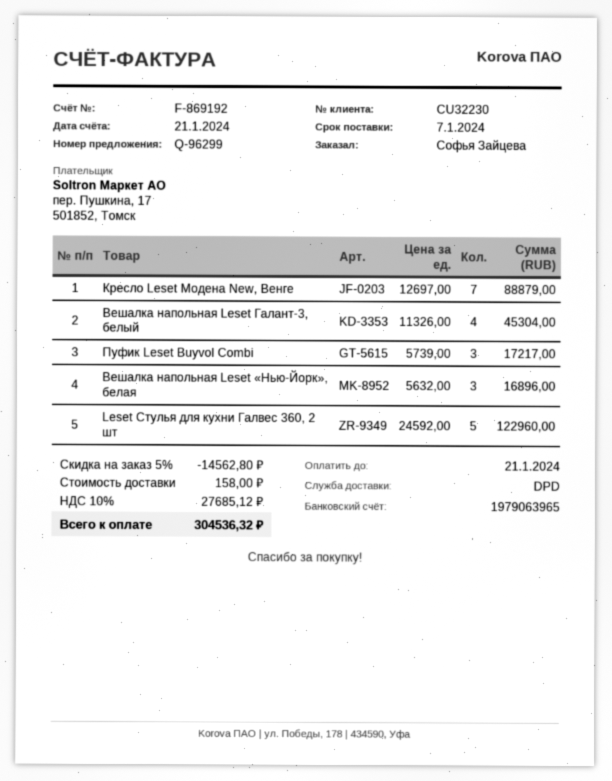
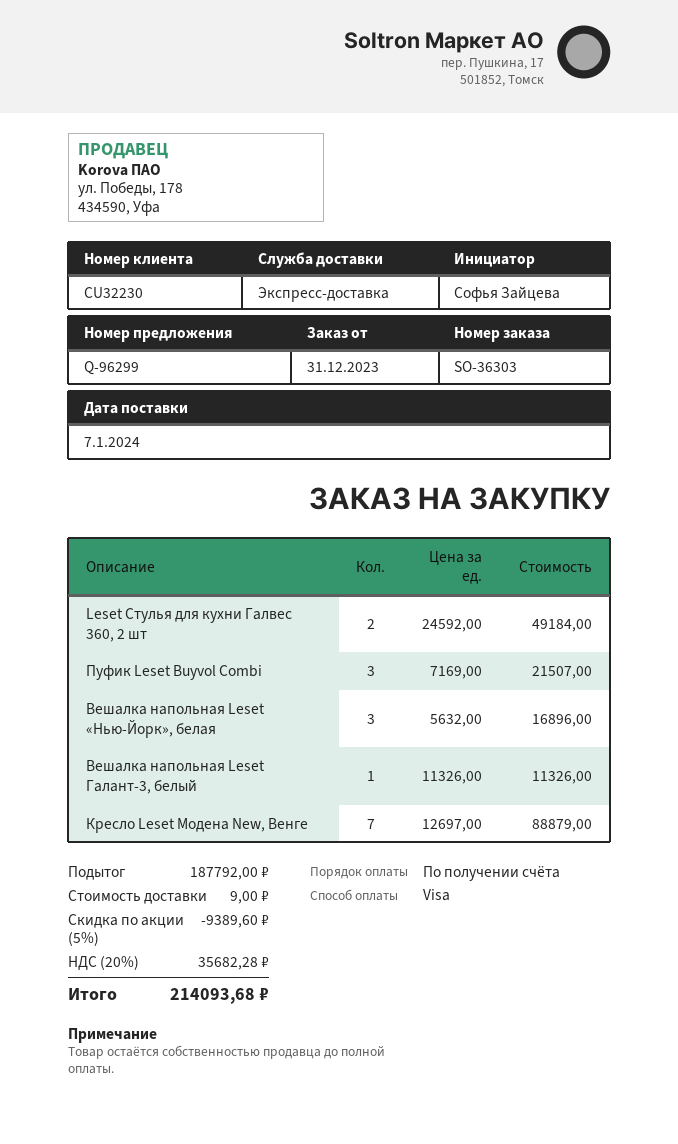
shipping method: DPD -> express
Вешалка напольная Leset Галант-3, белый: 4 x 11326.00 = 45304.00 -> 1 x 11326.00 = 11326.00
Пуфик Leset Buyvol Combi: 3 x 5739.00 = 17217.00 -> 3 x 7169.00 = 21507.00
Leset Стулья для кухни Галвес 360, 2 шт: 5 x 24592.00 = 122960.00 -> 2 x 24592.00 = 49184.00
discount: 5% = 14562.80 -> 5% = 9389.60
shipping: 158.00 -> 9.00
tax: 10% = 27685.12 -> 20% = 35682.28
total: 304536.32 -> 214093.68

